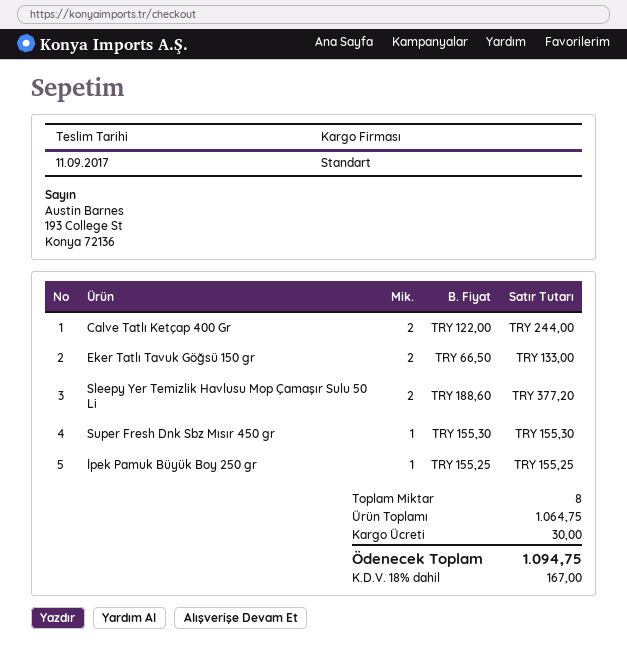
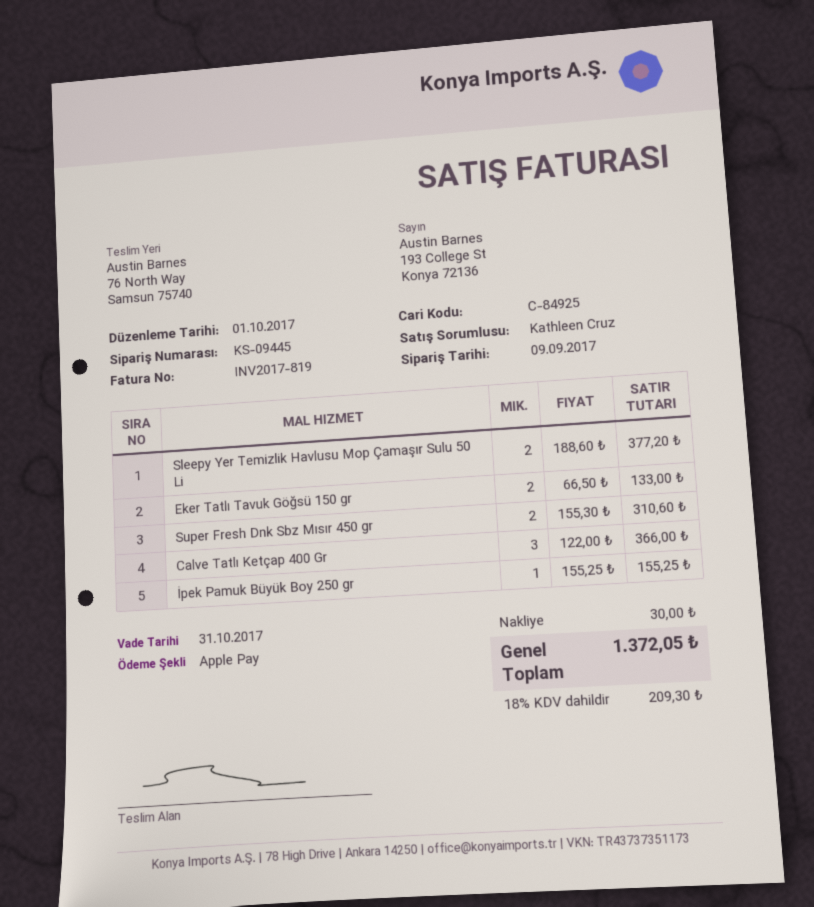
Calve Tatlı Ketçap 400 Gr: 2 x 122.00 = 244.00 -> 3 x 122.00 = 366.00
Super Fresh Dnk Sbz Mısır 450 gr: 1 x 155.30 = 155.30 -> 2 x 155.30 = 310.60
tax: 18% = 167.00 -> 18% = 209.30
total: 1094.75 -> 1372.05

